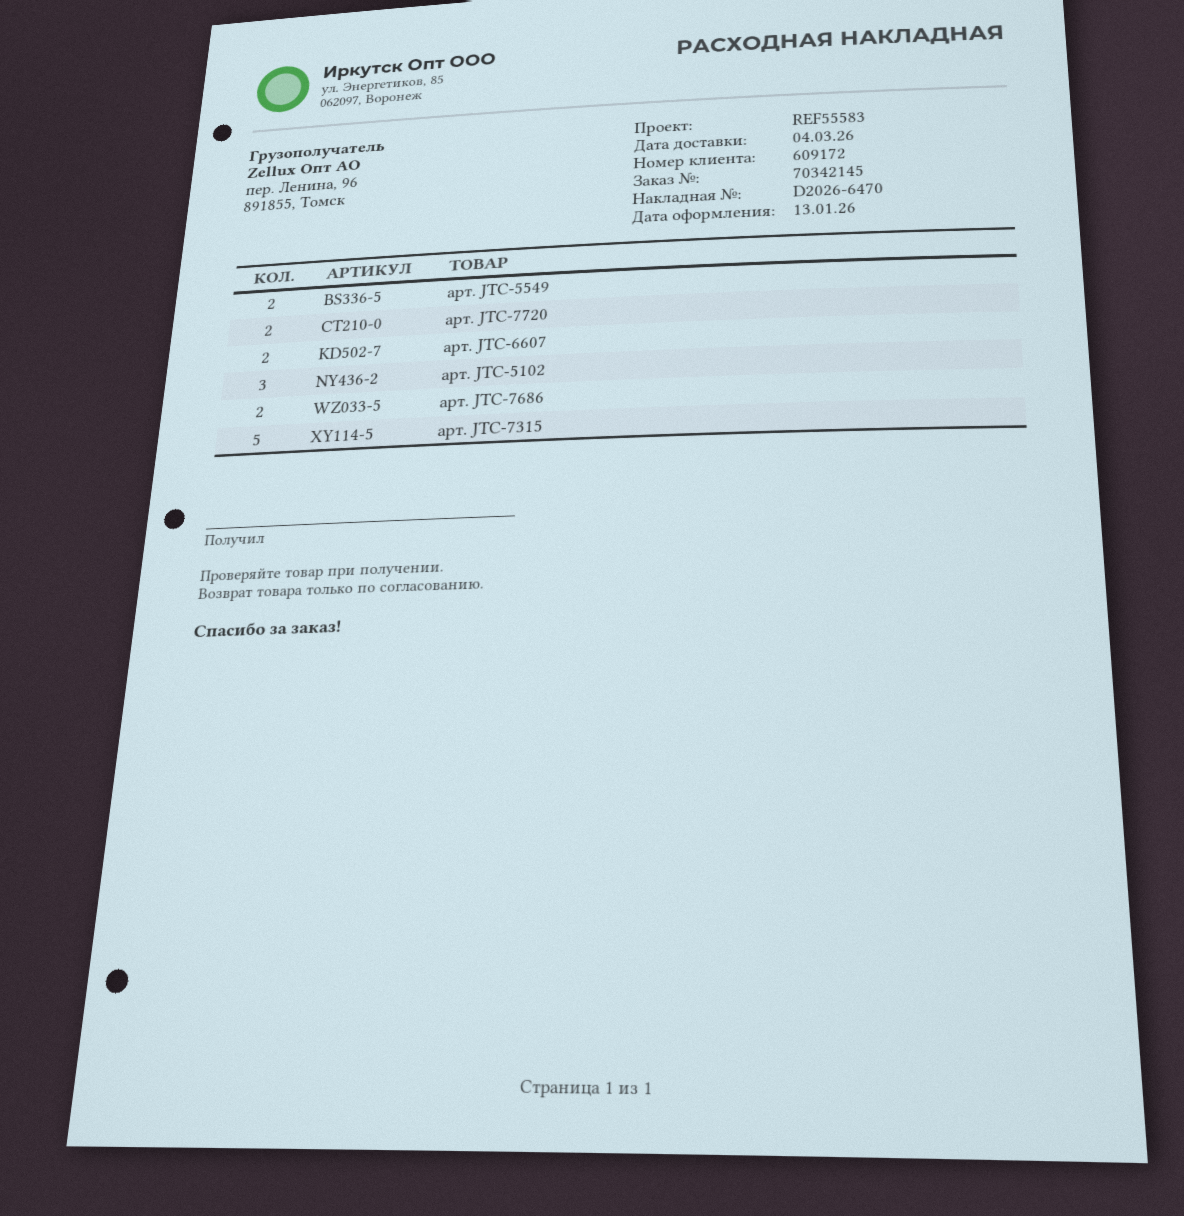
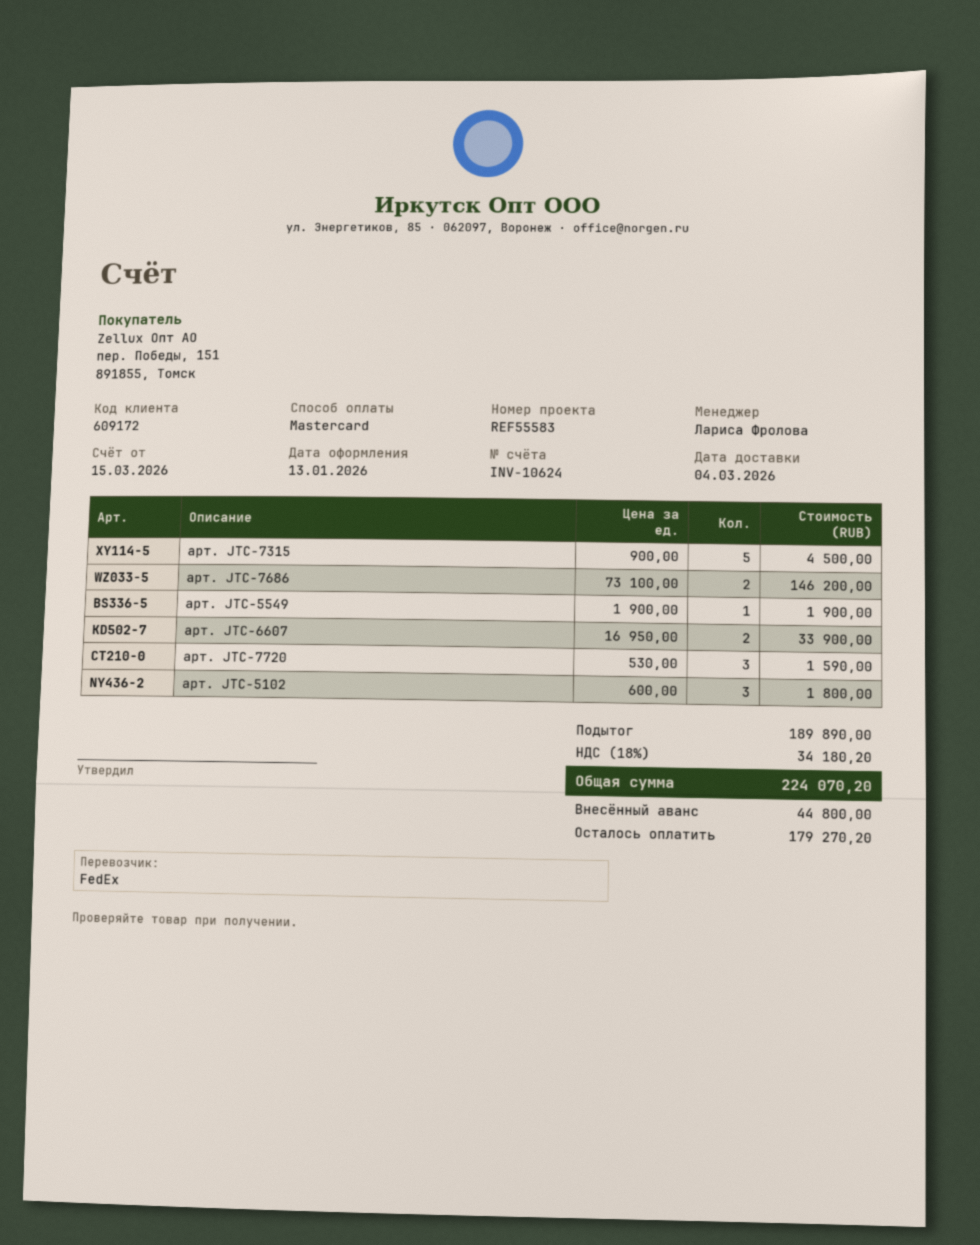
арт. JTC-5549: 2 -> 1
арт. JTC-7720: 2 -> 3

